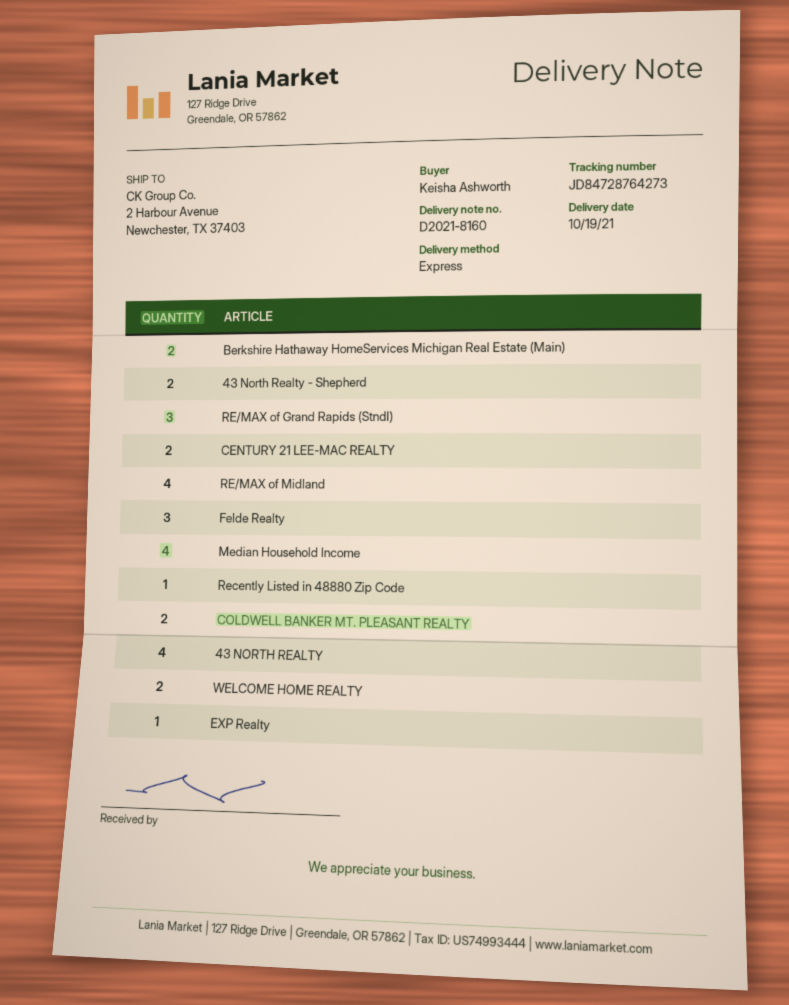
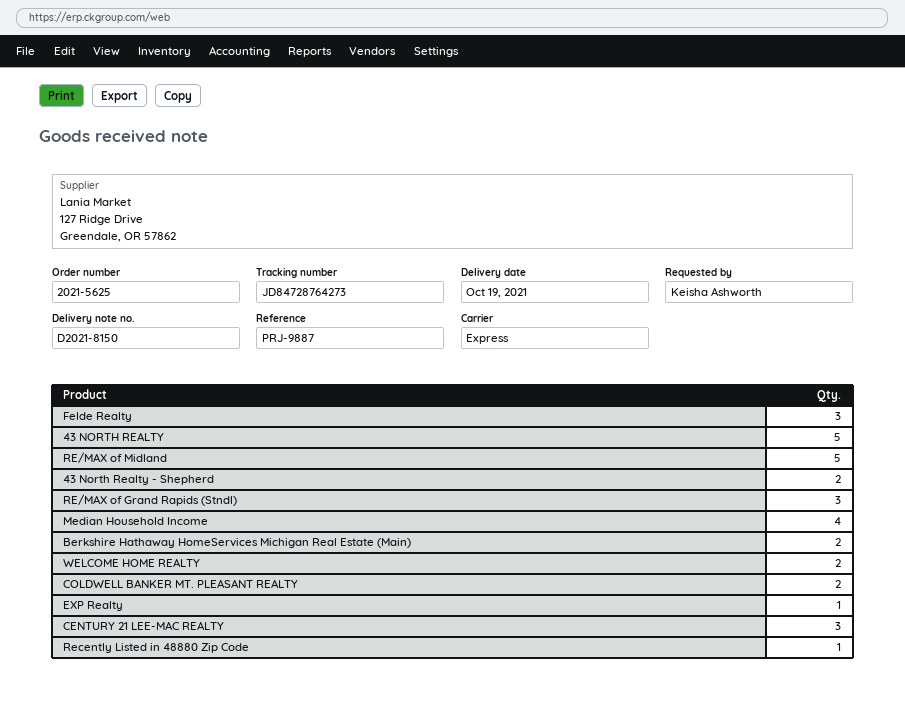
delivery note number: D2021-8160 -> D2021-8150
CENTURY 21 LEE-MAC REALTY: 2 -> 3
RE/MAX of Midland: 4 -> 5
43 NORTH REALTY: 4 -> 5

